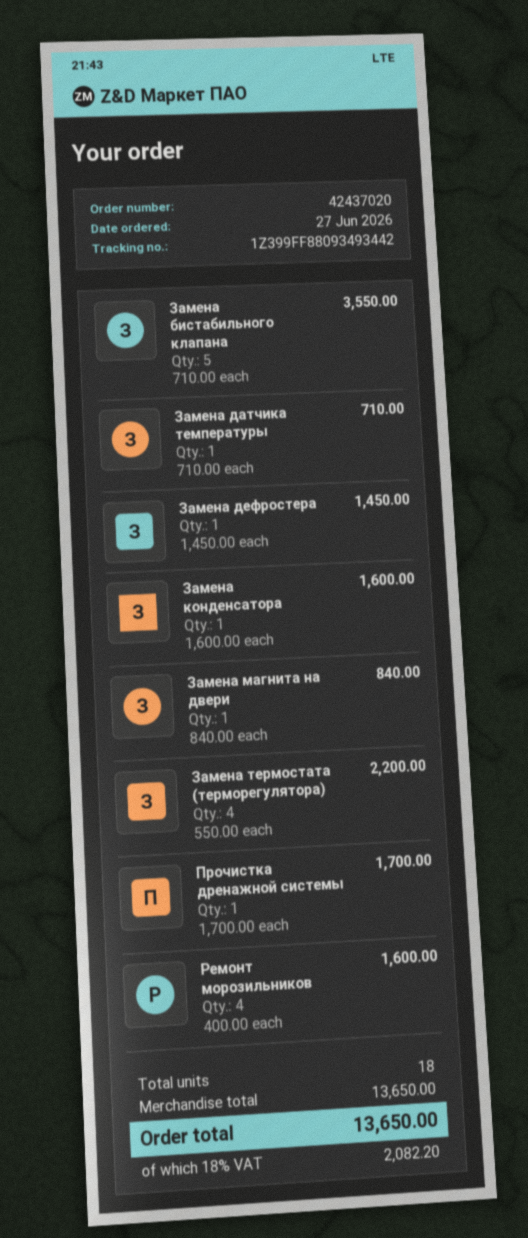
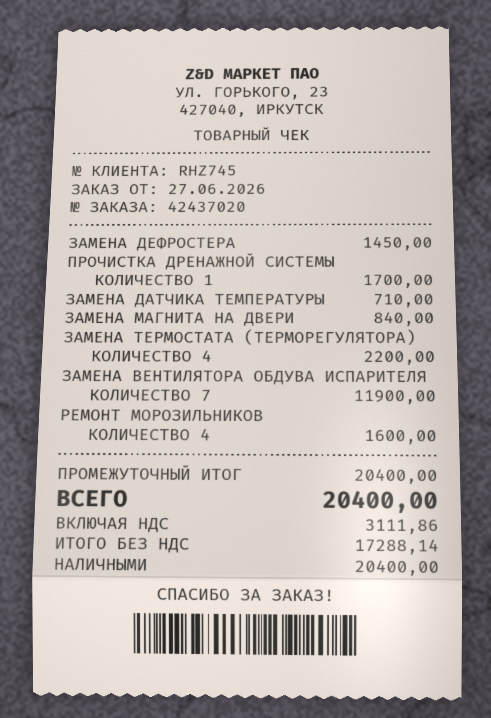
Замена бистабильного клапана: 5 for 3550.00 -> none
Замена конденсатора: 1 for 1600.00 -> none
ЗАМЕНА ВЕНТИЛЯТОРА ОБДУВА ИСПАРИТЕЛЯ: none -> 7 for 11900.00
subtotal: 13650.00 -> 20400.00
tax: 2082.20 -> 3111.86
total: 13650.00 -> 20400.00

